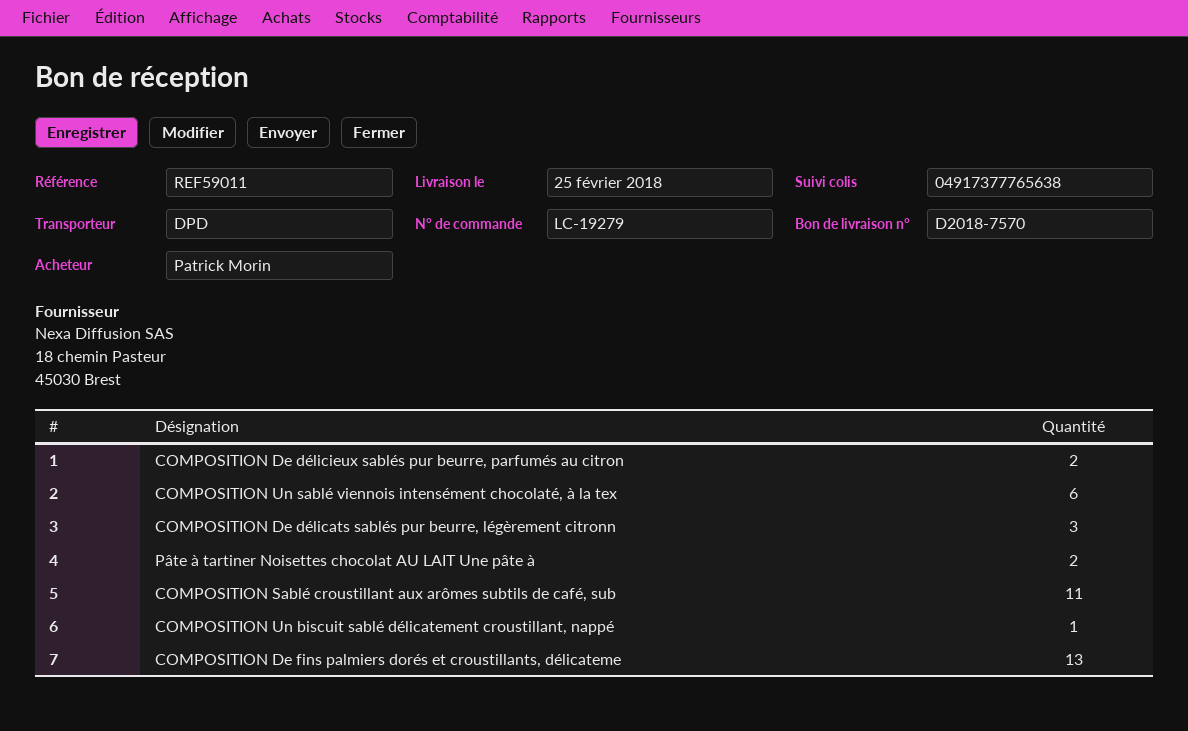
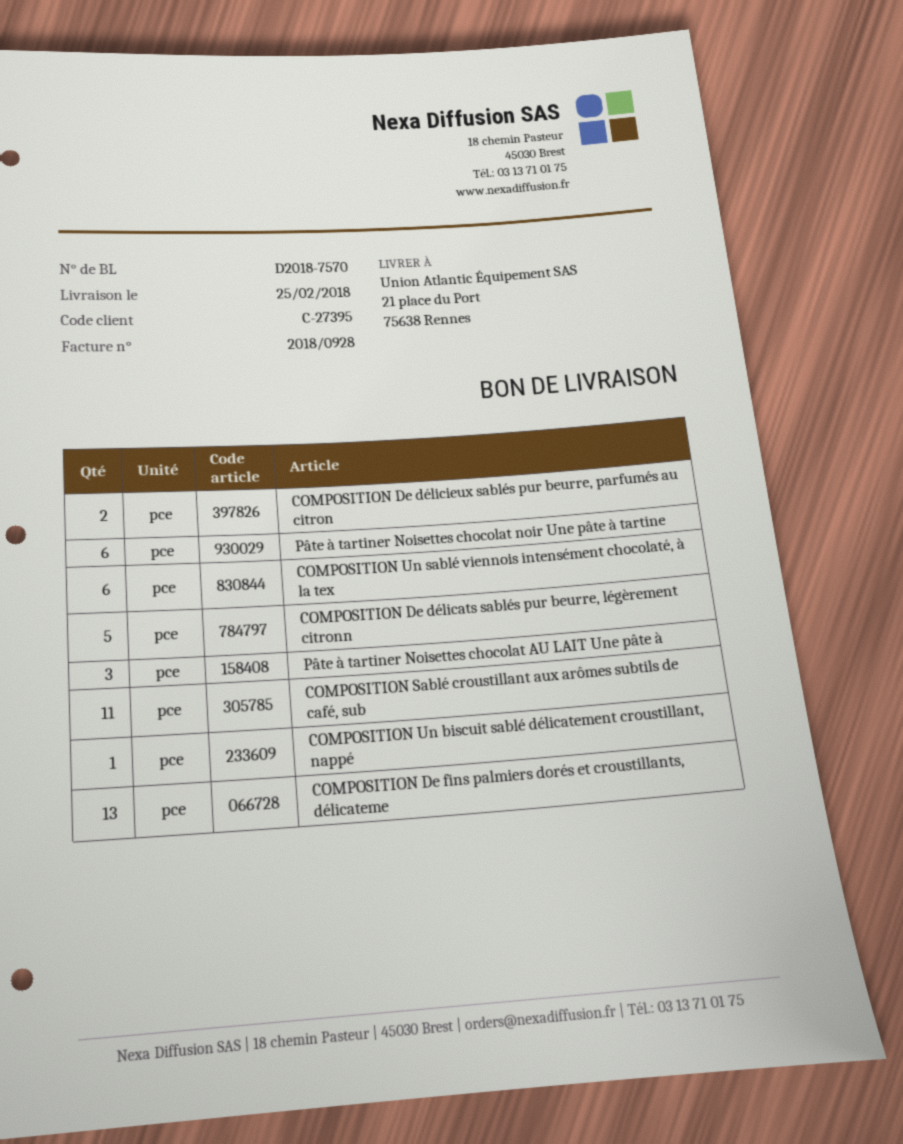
COMPOSITION De délicats sablés pur beurre, légèrement citronn: 3 -> 5
Pâte à tartiner Noisettes chocolat AU LAIT Une pâte à: 2 -> 3
Pâte à tartiner Noisettes chocolat noir Une pâte à tartine: none -> 6

